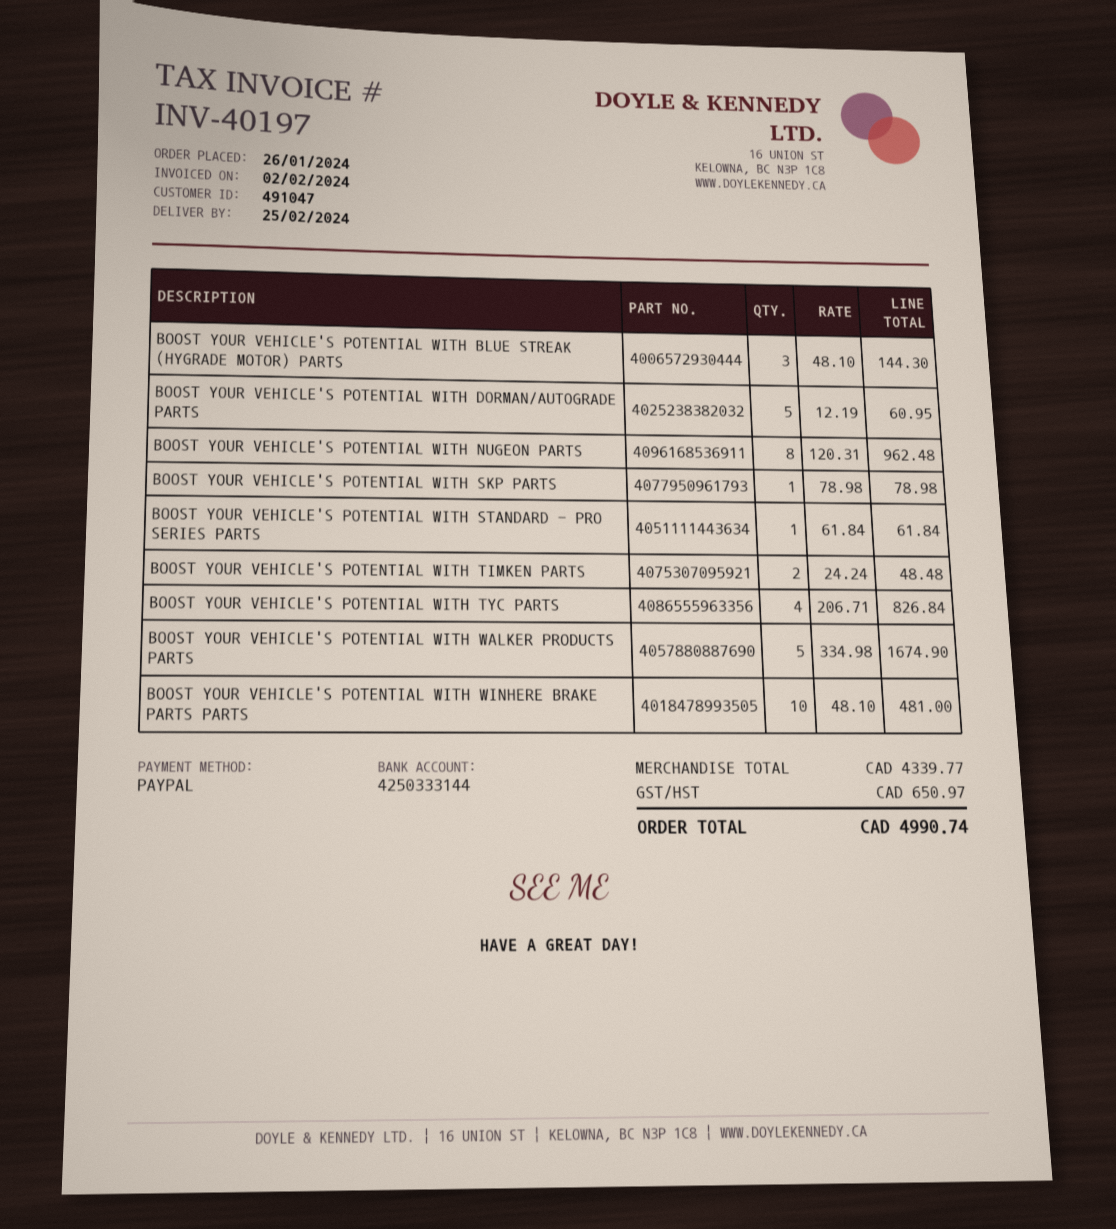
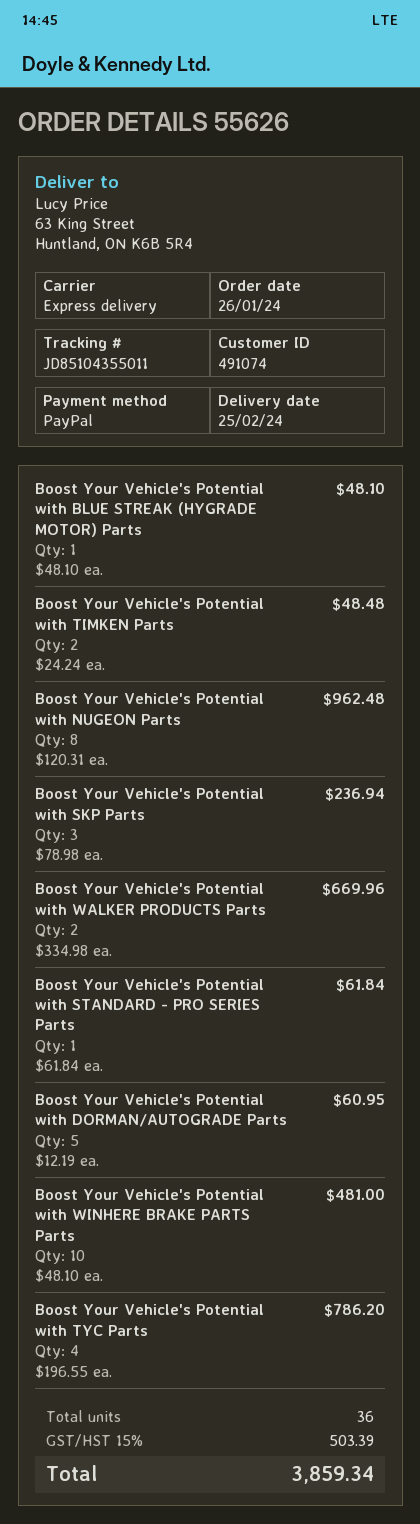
customer number: 491047 -> 491074
BOOST YOUR VEHICLE'S POTENTIAL WITH BLUE STREAK (HYGRADE MOTOR) PARTS: 3 x 48.10 = 144.30 -> 1 x 48.10 = 48.10
BOOST YOUR VEHICLE'S POTENTIAL WITH SKP PARTS: 1 x 78.98 = 78.98 -> 3 x 78.98 = 236.94
BOOST YOUR VEHICLE'S POTENTIAL WITH TYC PARTS: 4 x 206.71 = 826.84 -> 4 x 196.55 = 786.20
BOOST YOUR VEHICLE'S POTENTIAL WITH WALKER PRODUCTS PARTS: 5 x 334.98 = 1674.90 -> 2 x 334.98 = 669.96
tax: 650.97 -> 503.39
total: 4990.74 -> 3859.34

